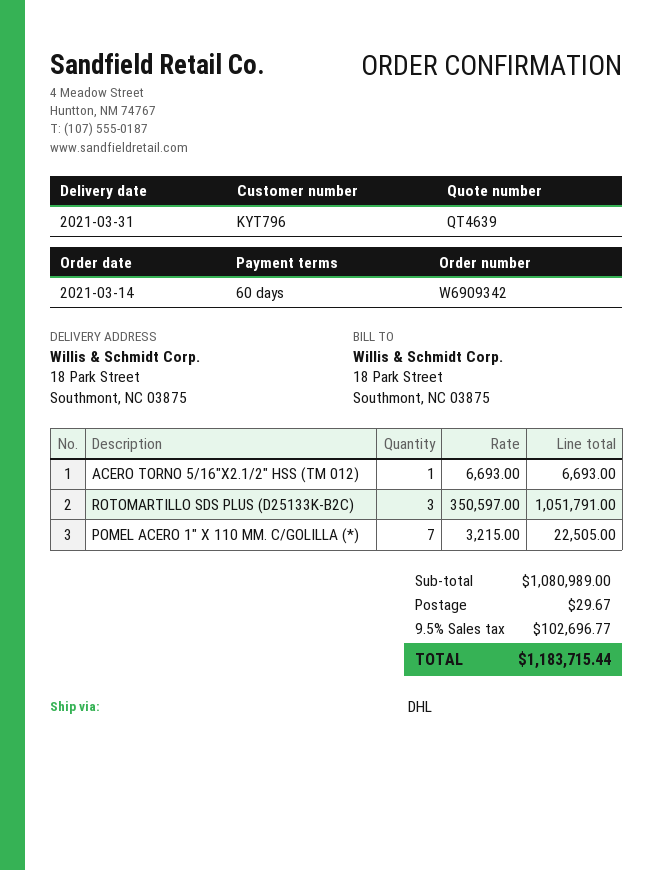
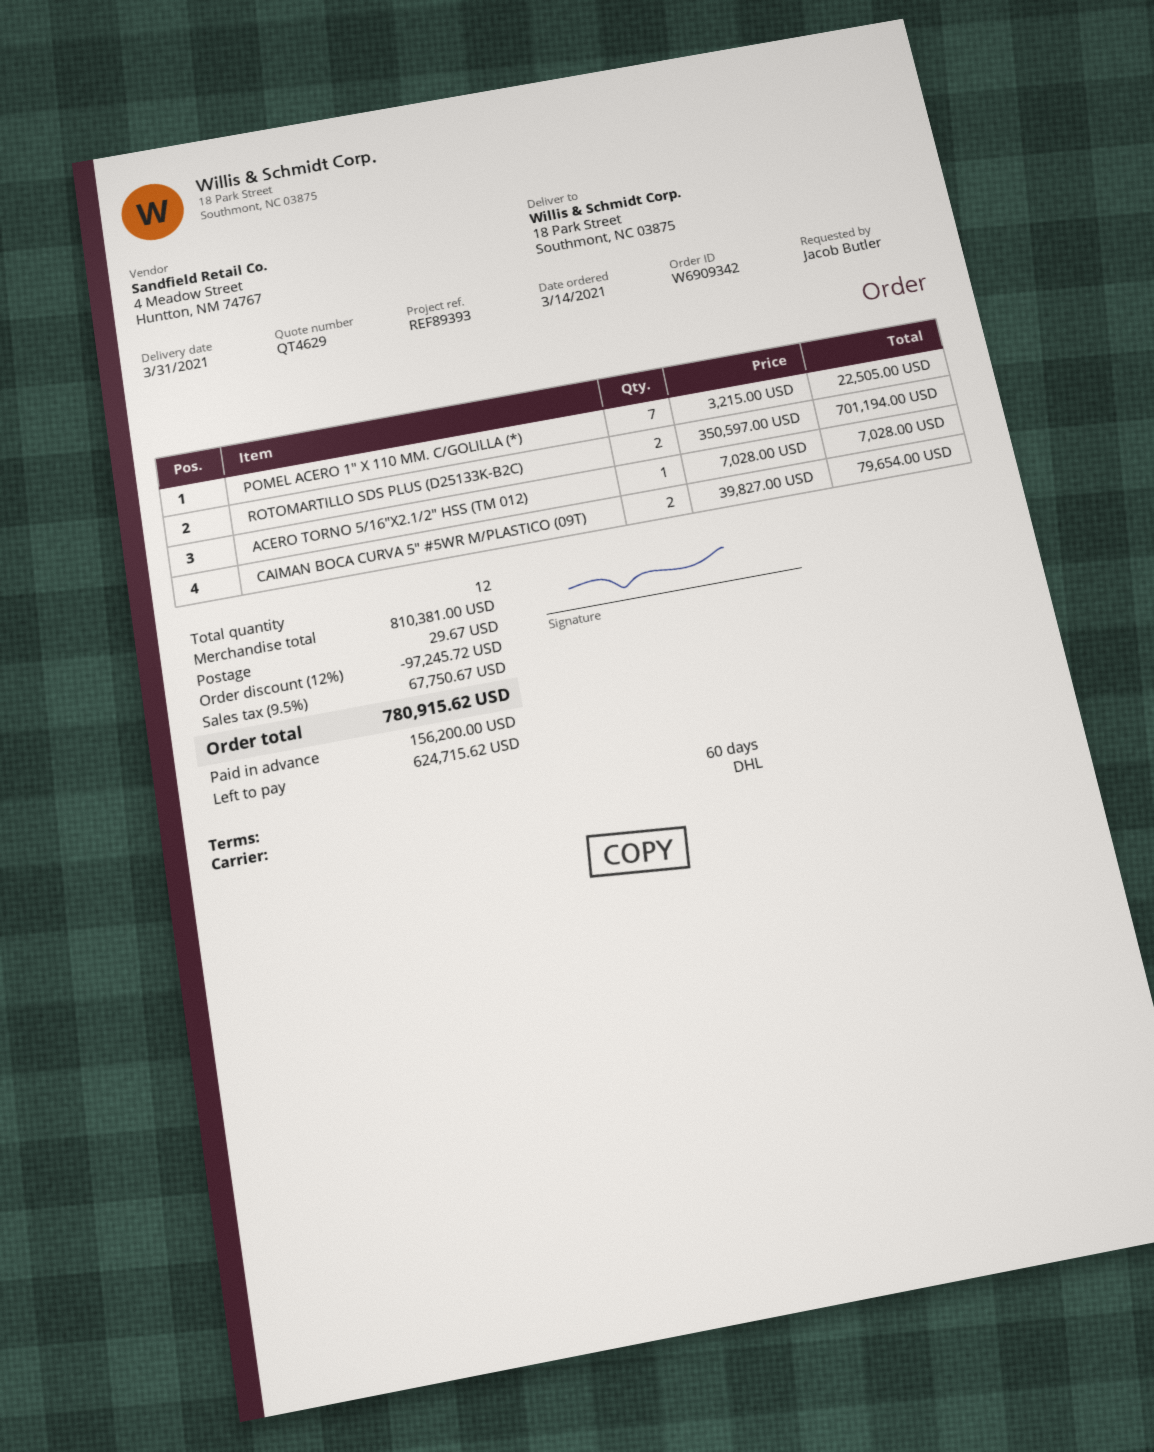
quote number: QT4639 -> QT4629
ACERO TORNO 5/16″X2.1/2″ HSS (TM 012): 1 x 6693.00 = 6693.00 -> 1 x 7028.00 = 7028.00
ROTOMARTILLO SDS PLUS (D25133K-B2C): 3 x 350597.00 = 1051791.00 -> 2 x 350597.00 = 701194.00
CAIMAN BOCA CURVA 5″ #5WR M/PLASTICO (09T): none -> 2 x 39827.00 = 79654.00
subtotal: 1080989.00 -> 810381.00
discount: none -> 12% = 97245.72
tax: 9.5% = 102696.77 -> 9.5% = 67750.67
total: 1183715.44 -> 780915.62

